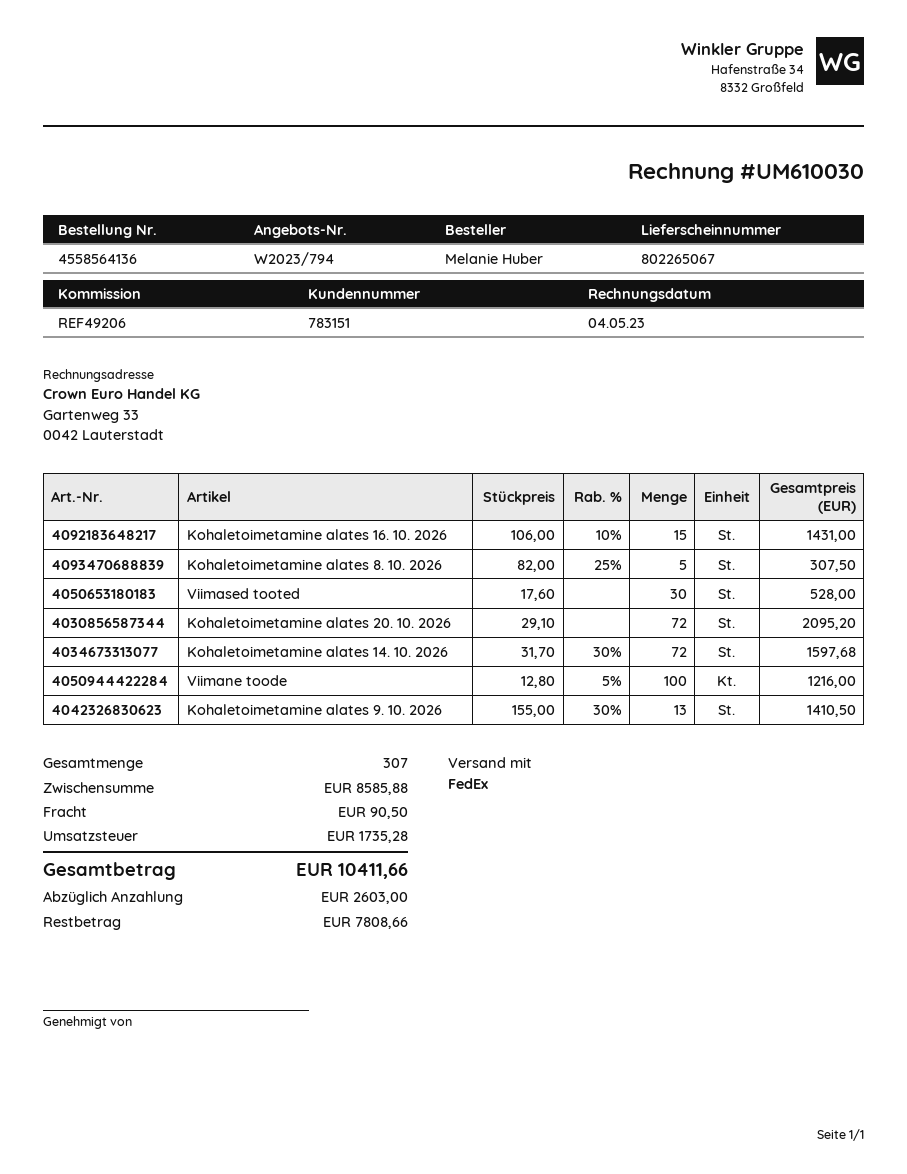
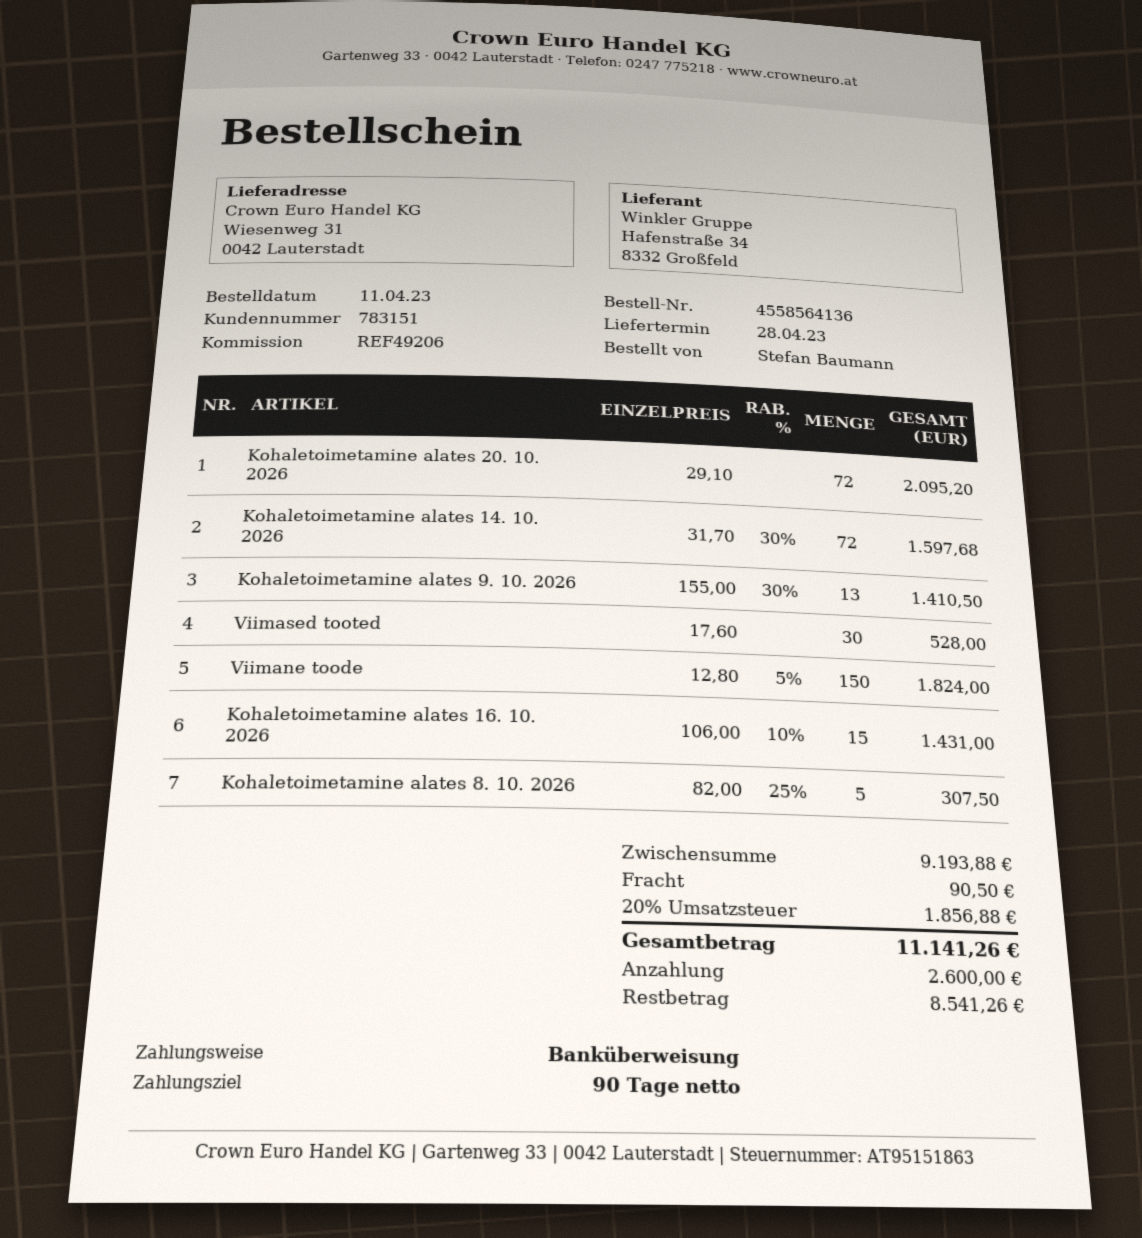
ordered by: Melanie Huber -> Stefan Baumann
Viimane toode: 100 x 12.80 - 5% = 1216.00 -> 150 x 12.80 - 5% = 1824.00
subtotal: 8585.88 -> 9193.88
tax: 1735.28 -> 1856.88
total: 10411.66 -> 11141.26
deposit: 2603.00 -> 2600.00
balance: 7808.66 -> 8541.26

